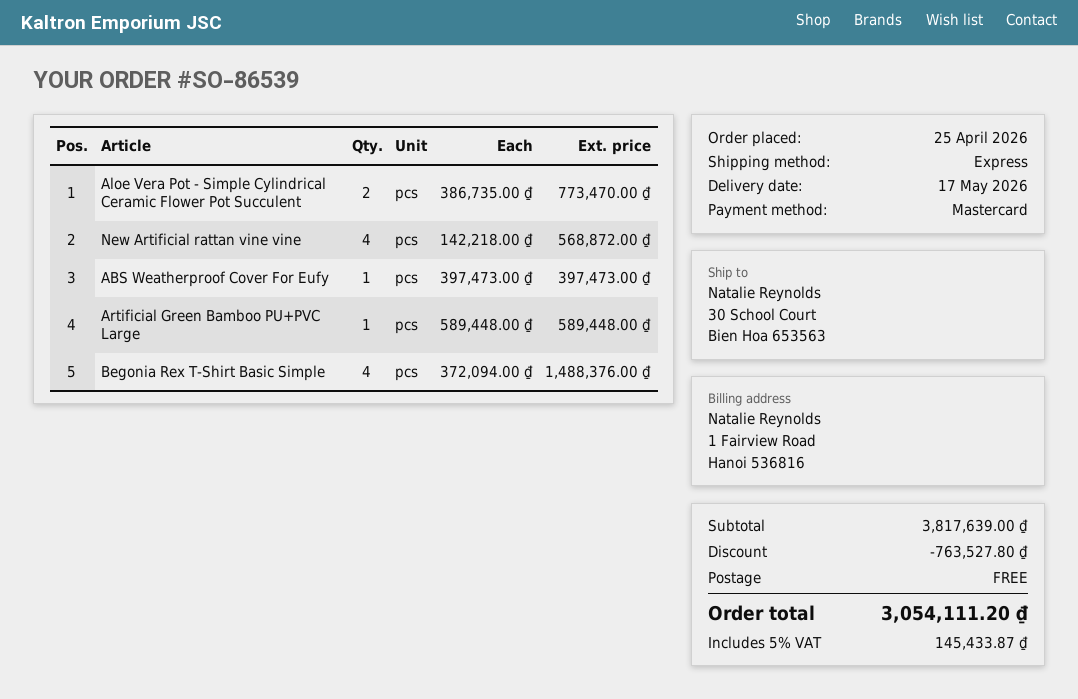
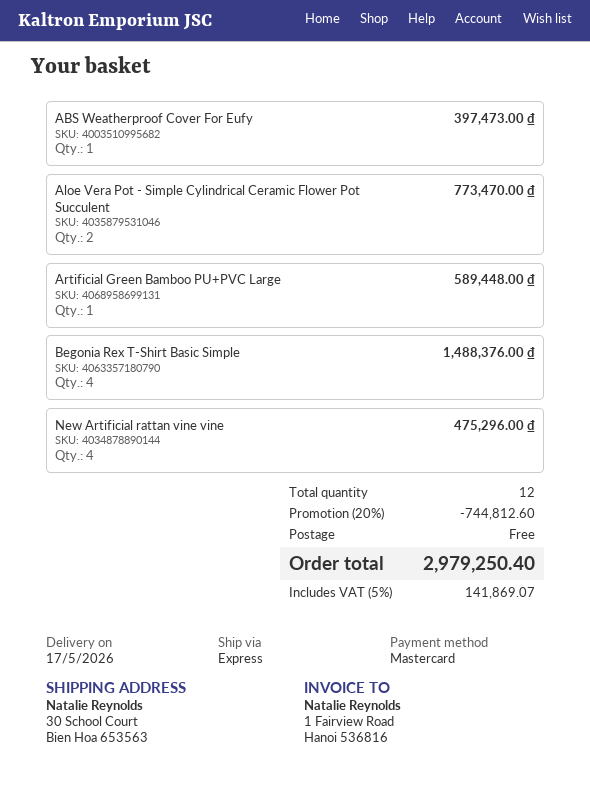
New Artificial rattan vine vine: 4 for 568872.00 -> 4 for 475296.00
discount: 763527.80 -> 744812.60
tax: 5% = 145433.87 -> 5% = 141869.07
total: 3054111.20 -> 2979250.40

